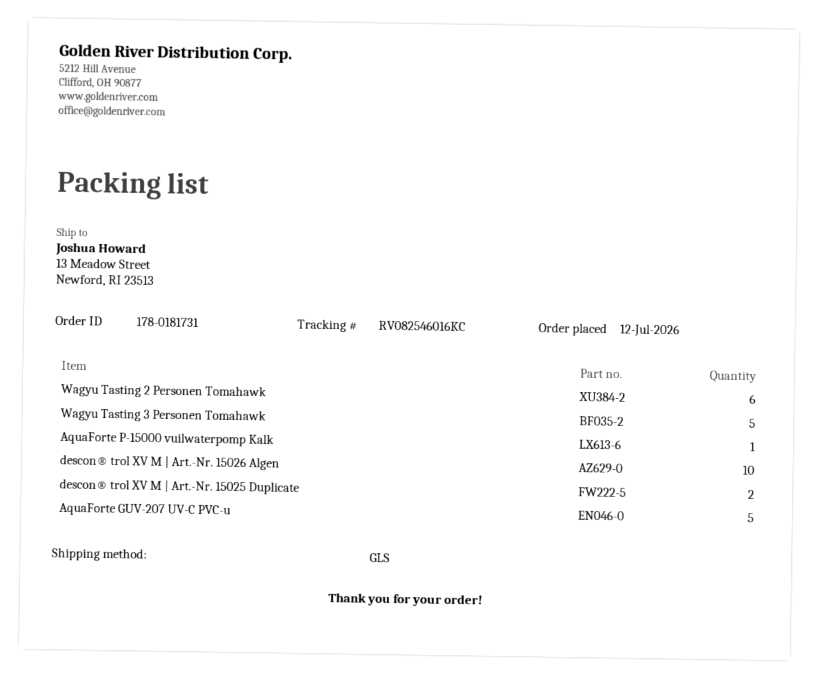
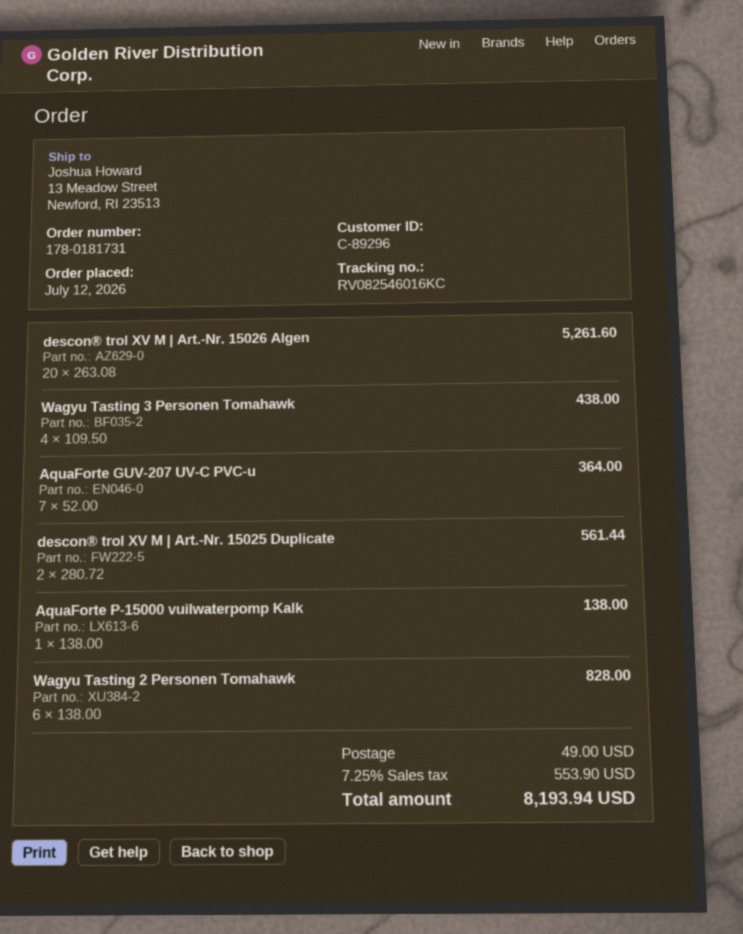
Wagyu Tasting 3 Personen Tomahawk: 5 -> 4
descon® trol XV M | Art.-Nr. 15026 Algen: 10 -> 20
AquaForte GUV-207 UV-C PVC-u: 5 -> 7

